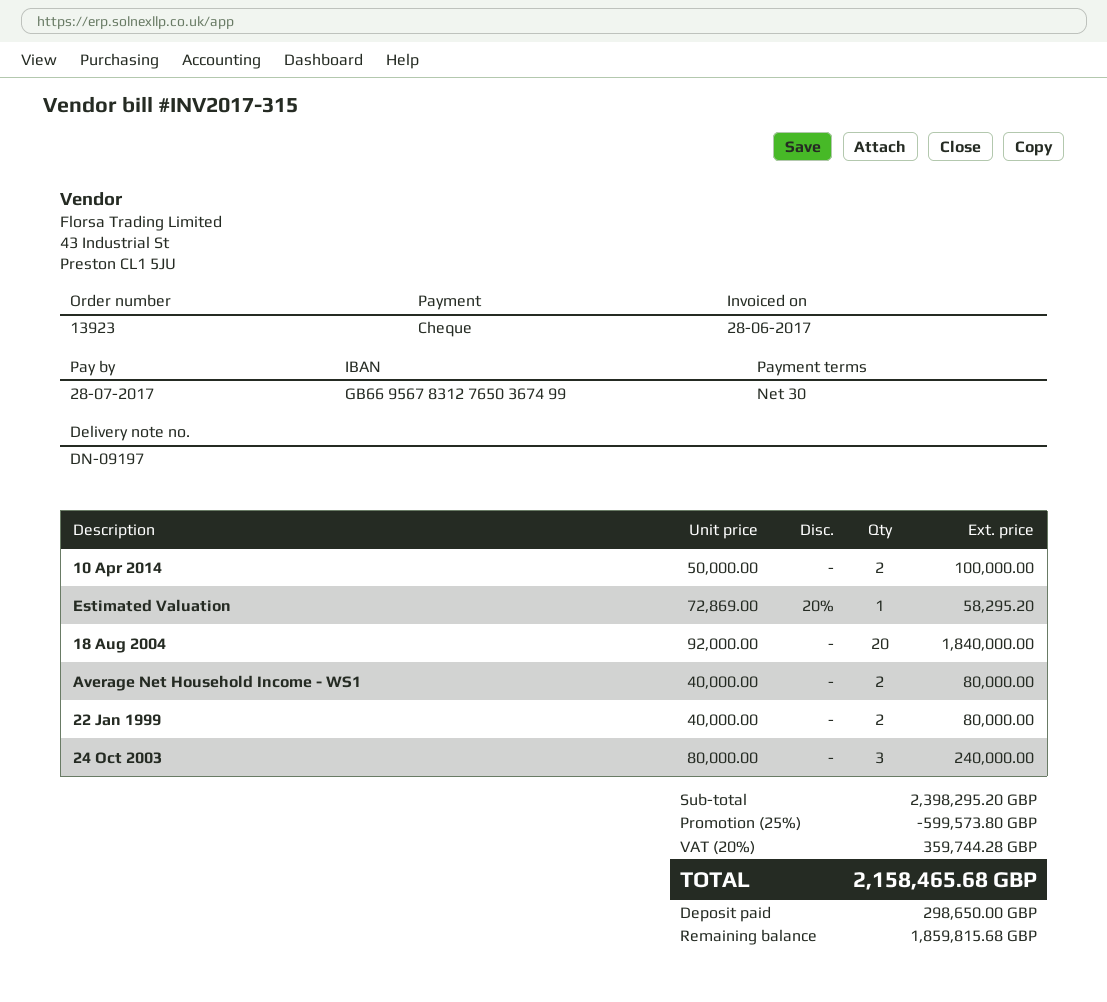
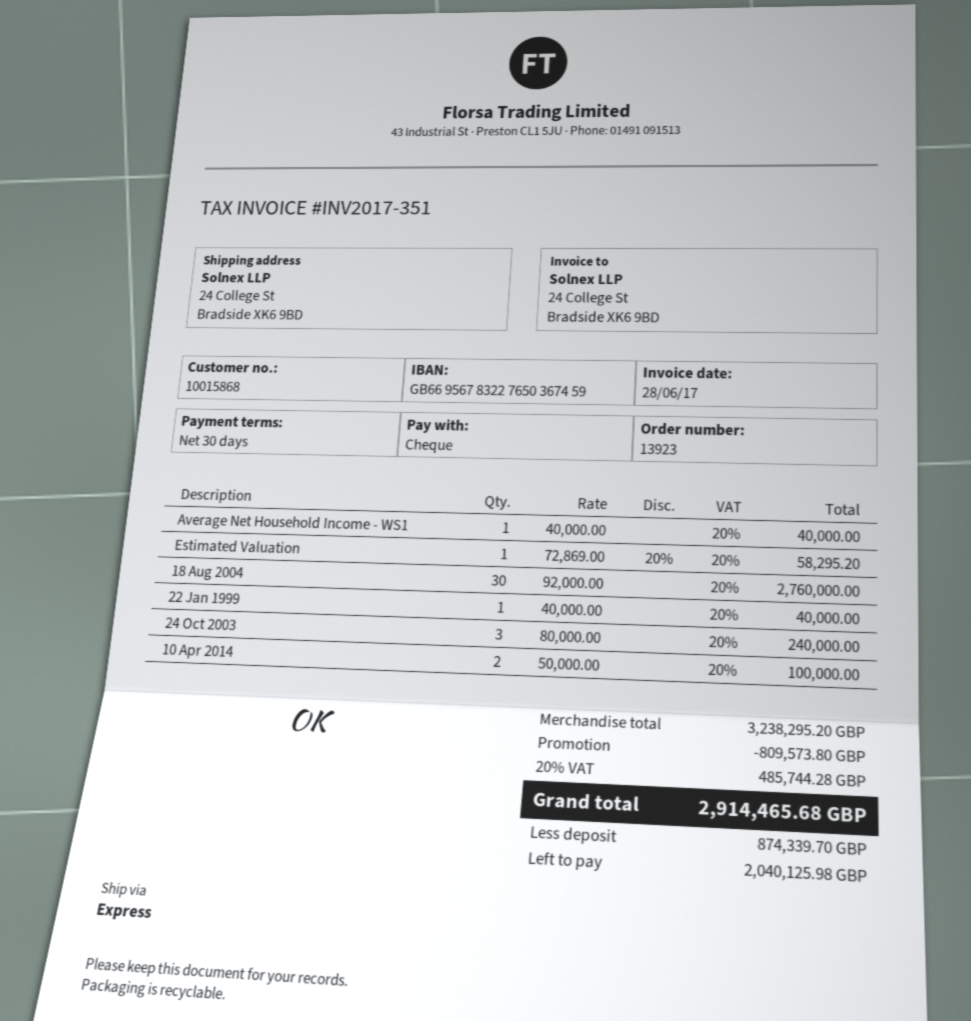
invoice number: INV2017-315 -> INV2017-351
bank account: GB66956783127650367499 -> GB66956783227650367459
18 Aug 2004: 20 x 92000.00 = 1840000.00 -> 30 x 92000.00 = 2760000.00
Average Net Household Income - WS1: 2 x 40000.00 = 80000.00 -> 1 x 40000.00 = 40000.00
22 Jan 1999: 2 x 40000.00 = 80000.00 -> 1 x 40000.00 = 40000.00
subtotal: 2398295.20 -> 3238295.20
discount: 599573.80 -> 809573.80
tax: 20% = 359744.28 -> 20% = 485744.28
total: 2158465.68 -> 2914465.68
deposit: 298650.00 -> 874339.70
balance: 1859815.68 -> 2040125.98

